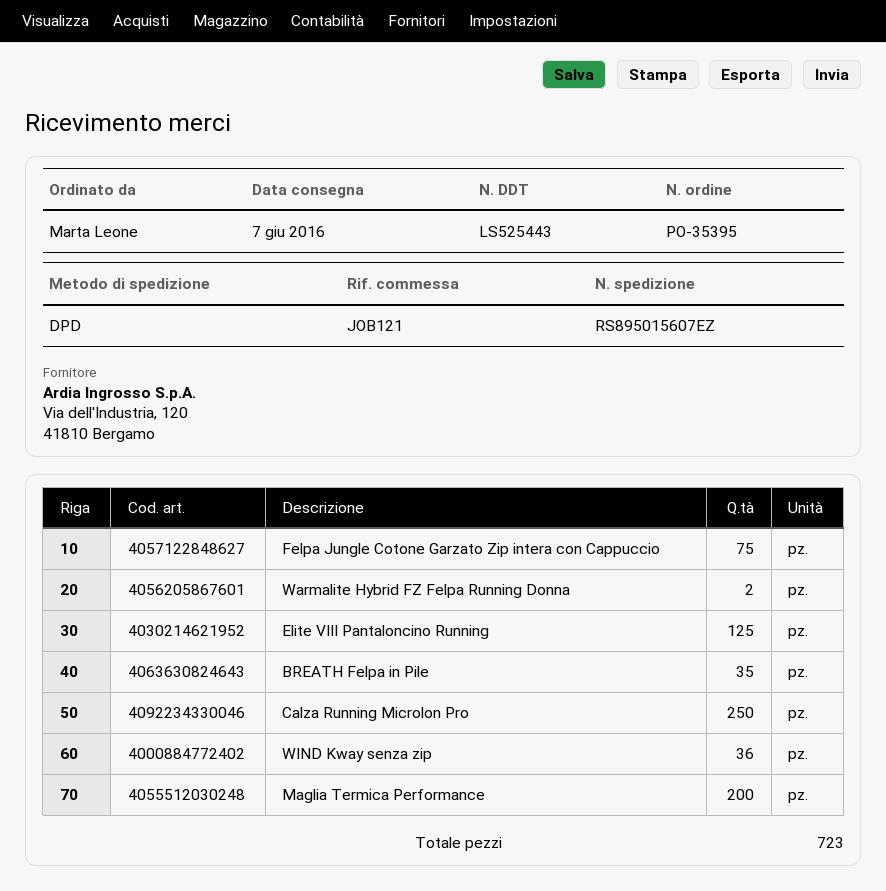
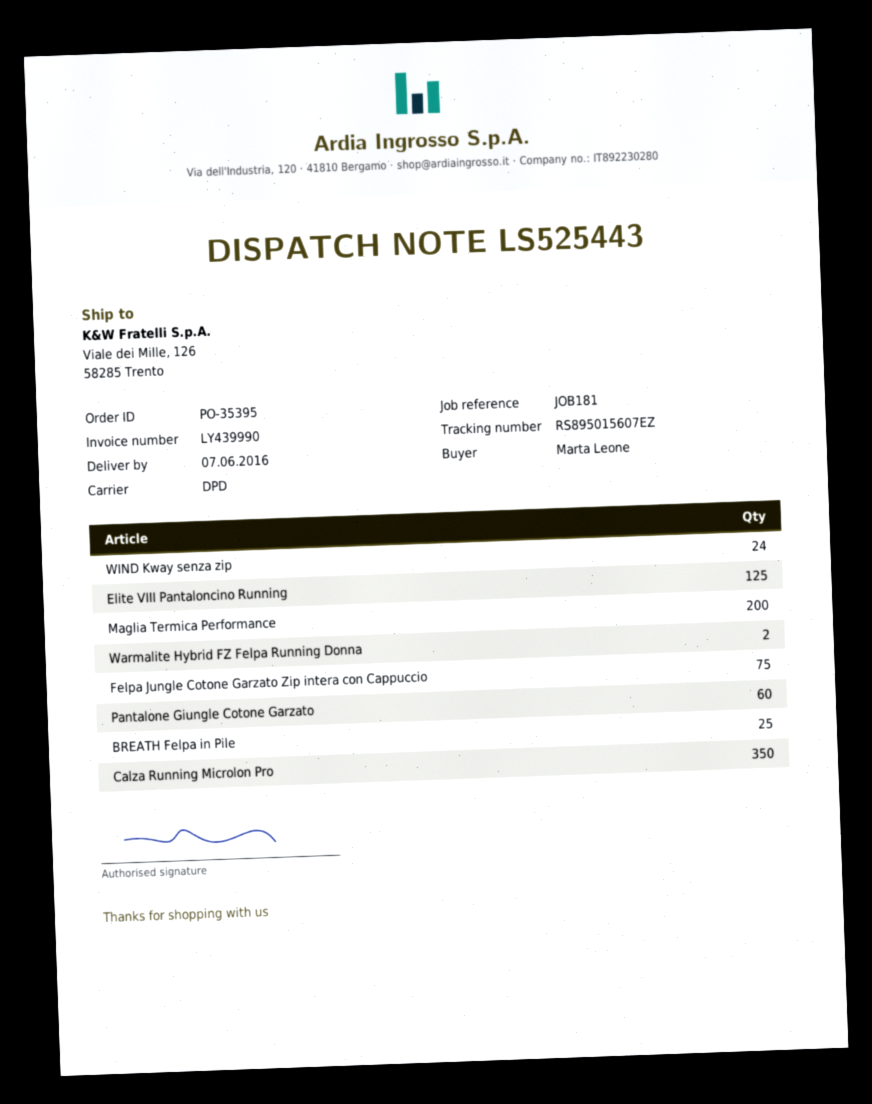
reference: JOB121 -> JOB181
BREATH Felpa in Pile: 35 -> 25
Calza Running Microlon Pro: 250 -> 350
WIND Kway senza zip: 36 -> 24
Pantalone Giungle Cotone Garzato: none -> 60

